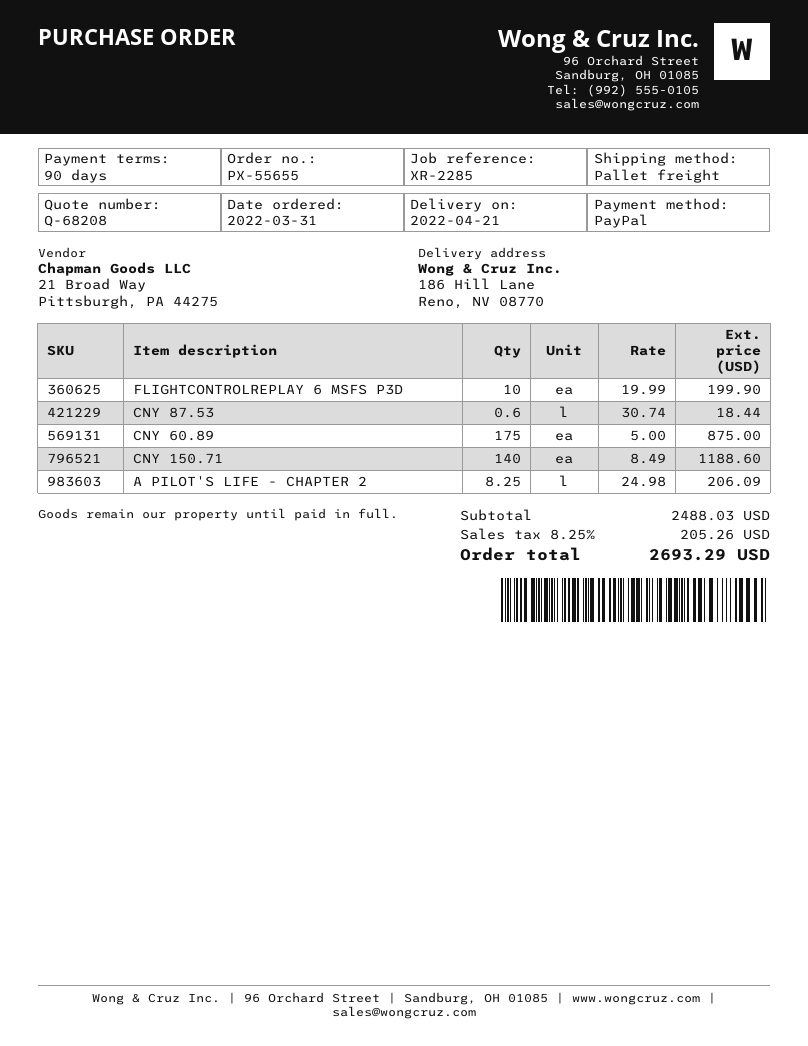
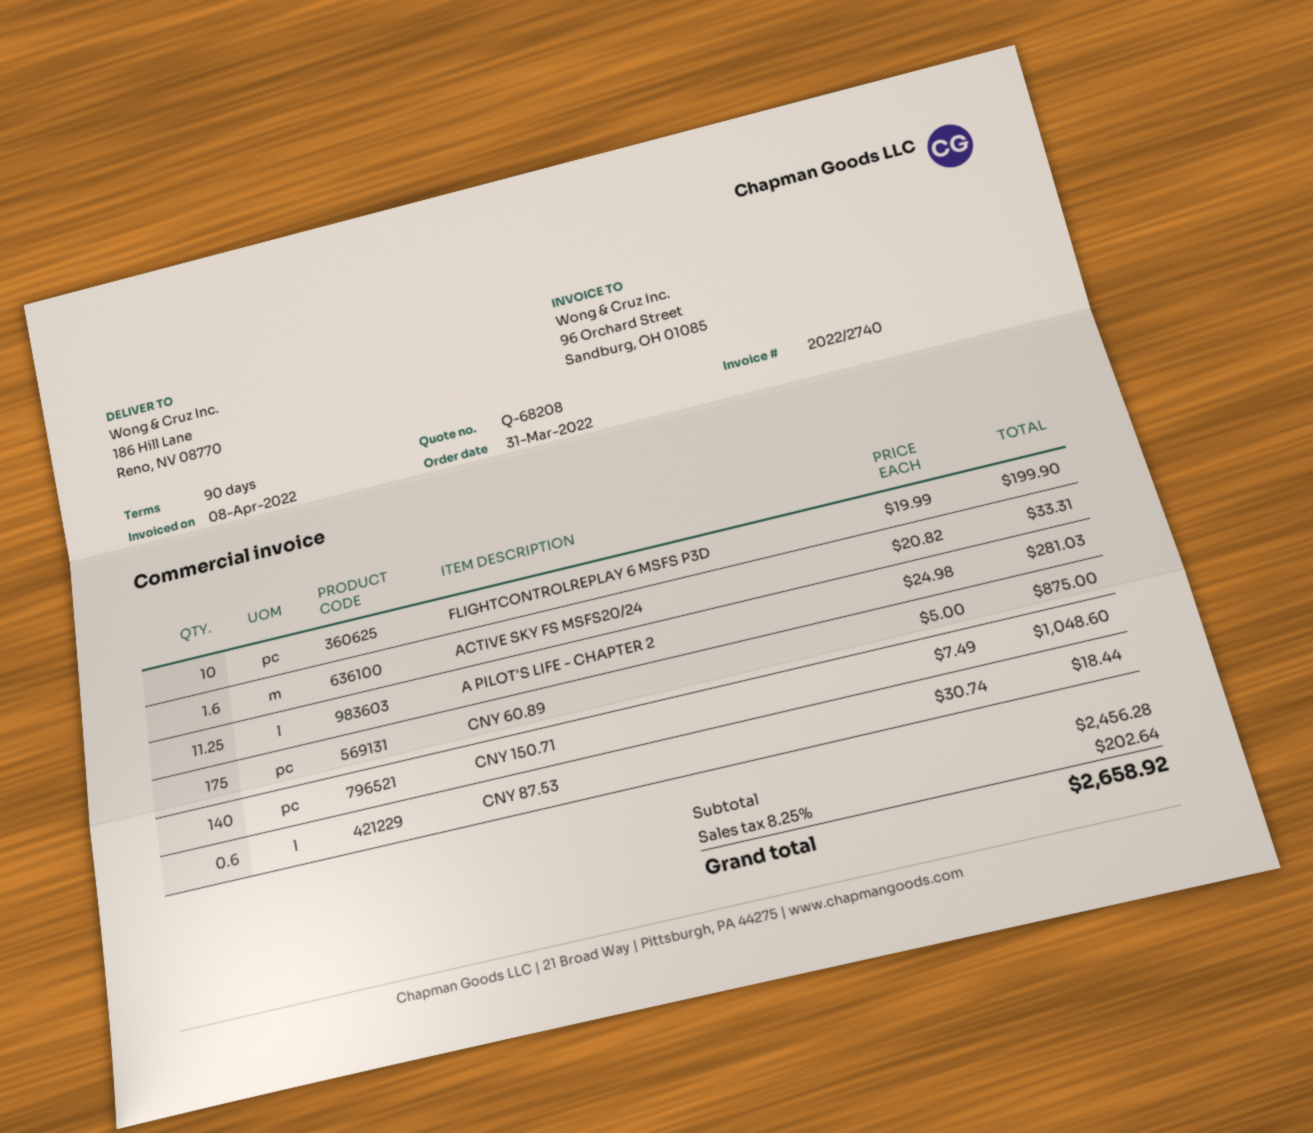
CNY 150.71: 140 x 8.49 = 1188.60 -> 140 x 7.49 = 1048.60
A PILOT'S LIFE - CHAPTER 2: 8.25 x 24.98 = 206.09 -> 11.25 x 24.98 = 281.03
ACTIVE SKY FS MSFS20/24: none -> 1.6 x 20.82 = 33.31
subtotal: 2488.03 -> 2456.28
tax: 8.25% = 205.26 -> 8.25% = 202.64
total: 2693.29 -> 2658.92

